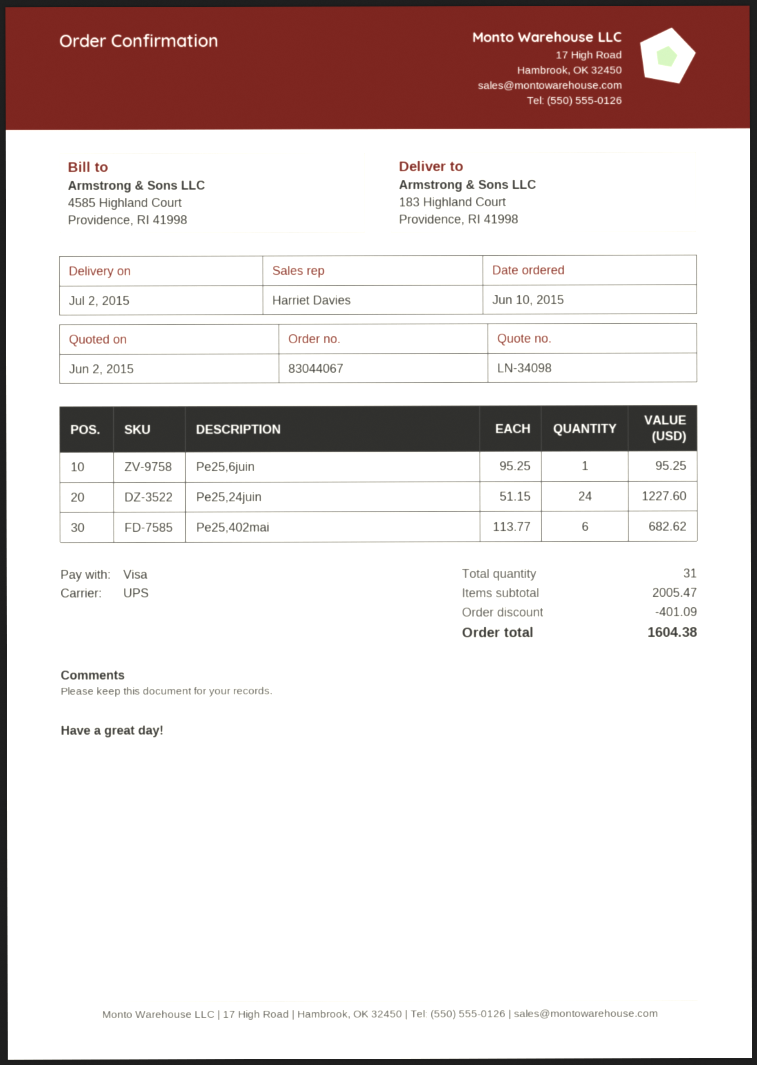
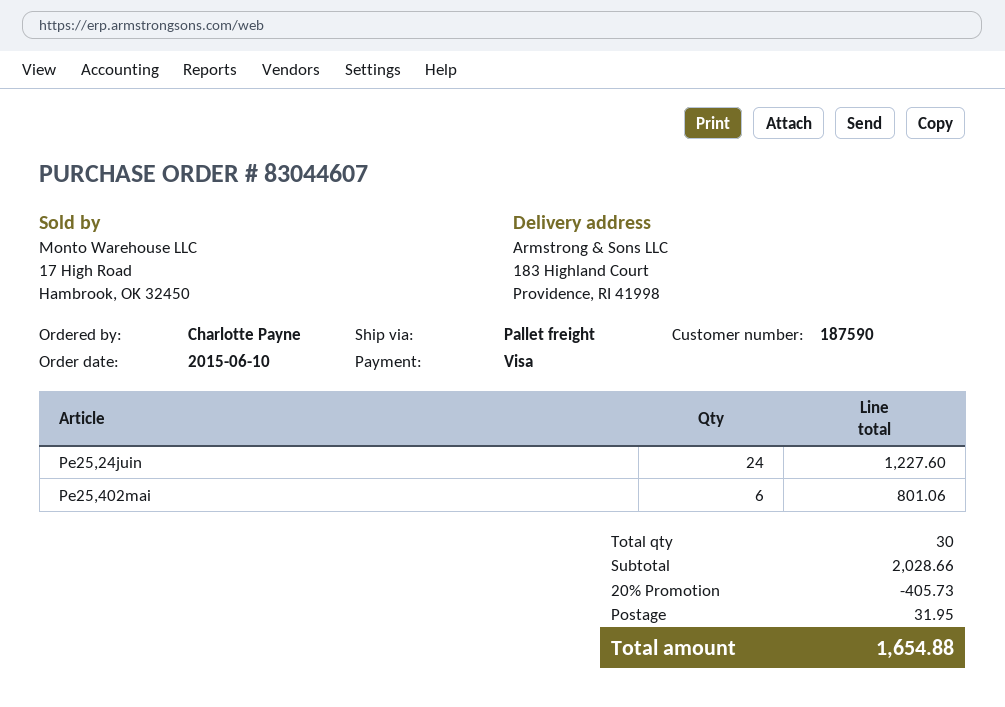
order number: 83044067 -> 83044607
shipping method: UPS -> pallet freight
Pe25,6juin: 1 for 95.25 -> none
Pe25,402mai: 6 for 682.62 -> 6 for 801.06
total quantity: 31 -> 30
subtotal: 2005.47 -> 2028.66
discount: 401.09 -> 405.73
shipping: none -> 31.95
total: 1604.38 -> 1654.88

